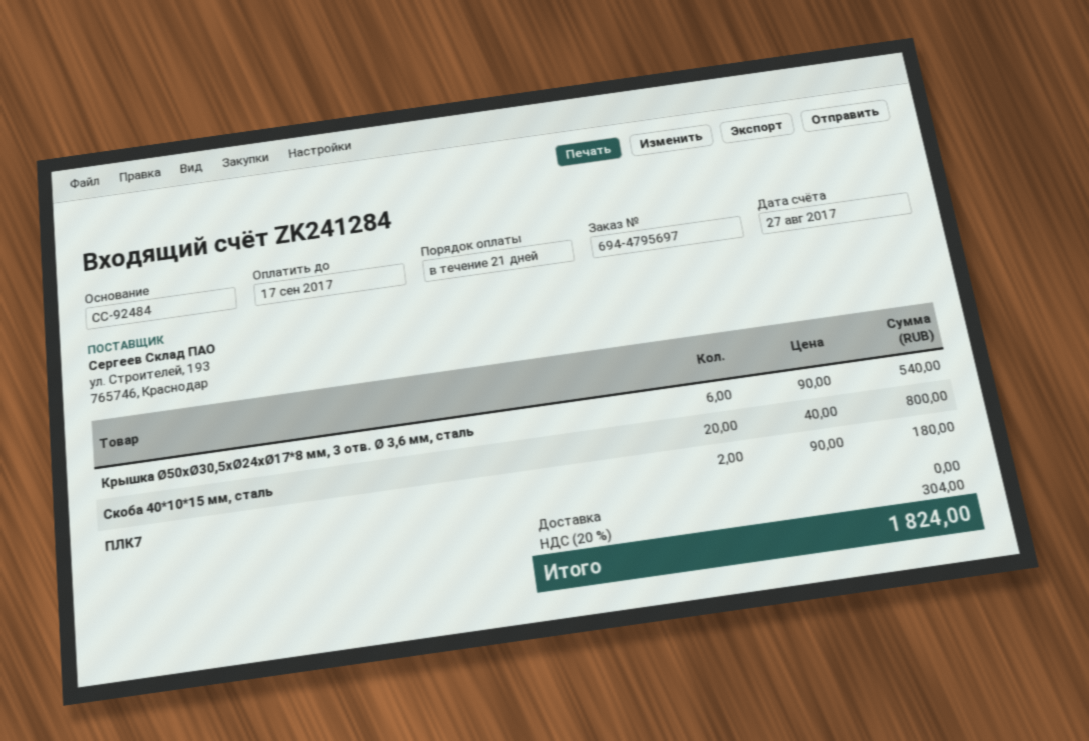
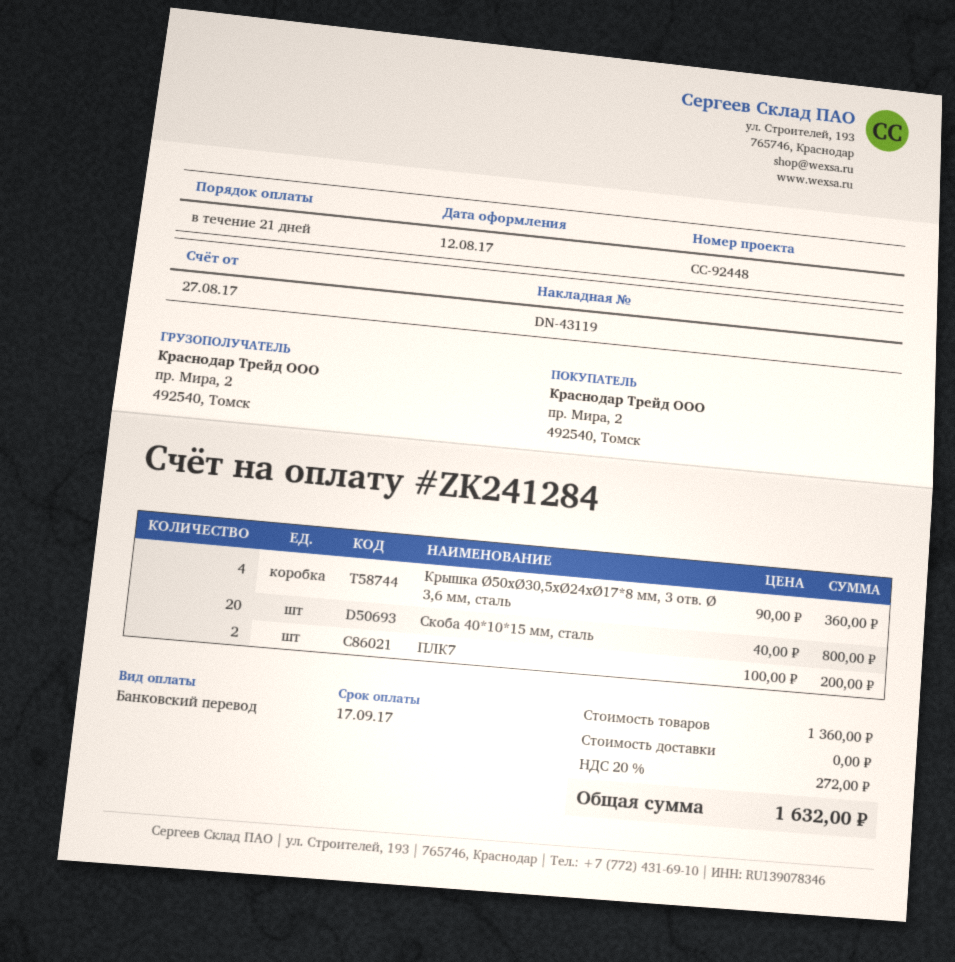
reference: CC-92484 -> CC-92448
Крышка Ø50хØ30,5хØ24хØ17*8 мм, 3 отв. Ø 3,6 мм, сталь: 6 x 90.00 = 540.00 -> 4 x 90.00 = 360.00
ПЛК7: 2 x 90.00 = 180.00 -> 2 x 100.00 = 200.00
tax: 20% = 304.00 -> 20% = 272.00
total: 1824.00 -> 1632.00

